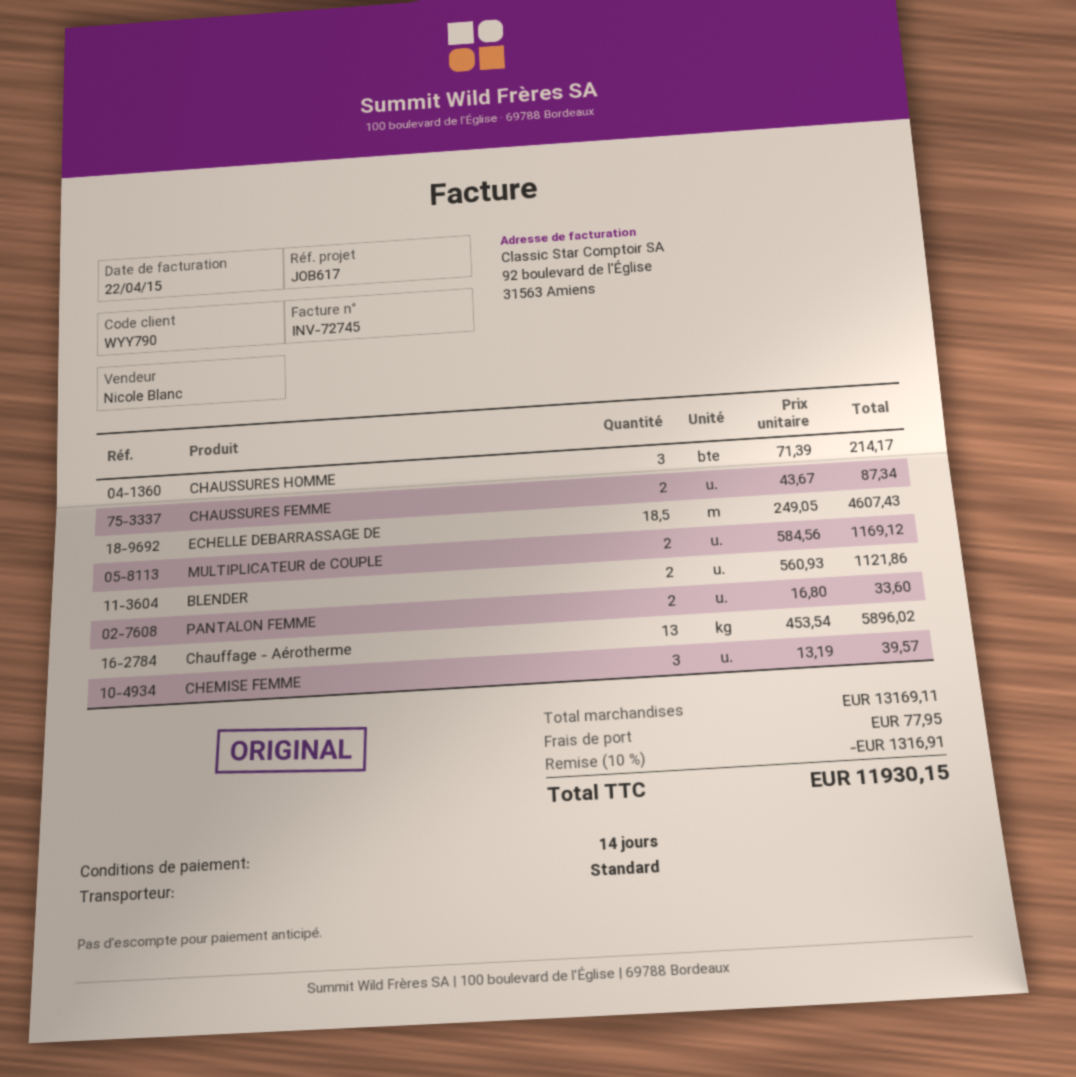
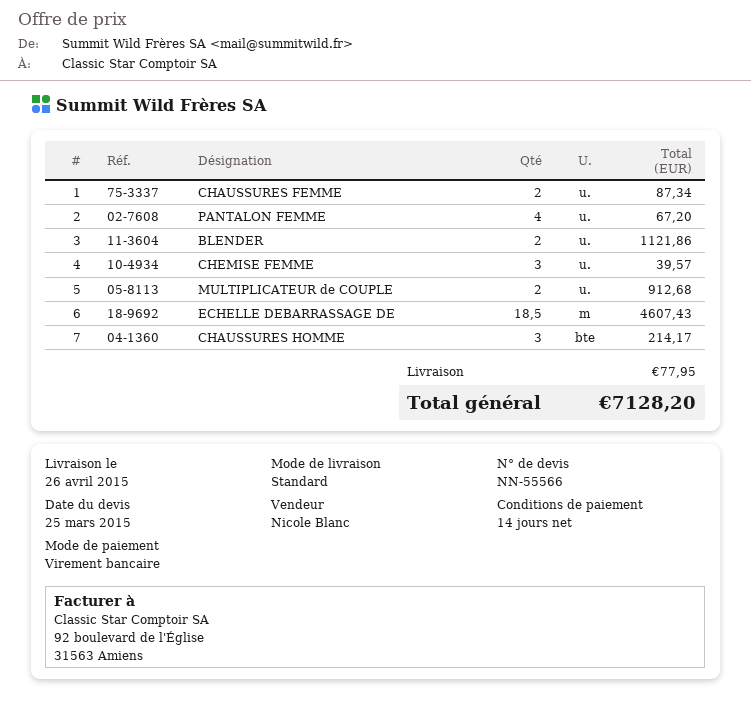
MULTIPLICATEUR de COUPLE: 2 for 1169.12 -> 2 for 912.68
PANTALON FEMME: 2 for 33.60 -> 4 for 67.20
Chauffage - Aérotherme: 13 for 5896.02 -> none
discount: 10% = 1316.91 -> none
total: 11930.15 -> 7128.20

